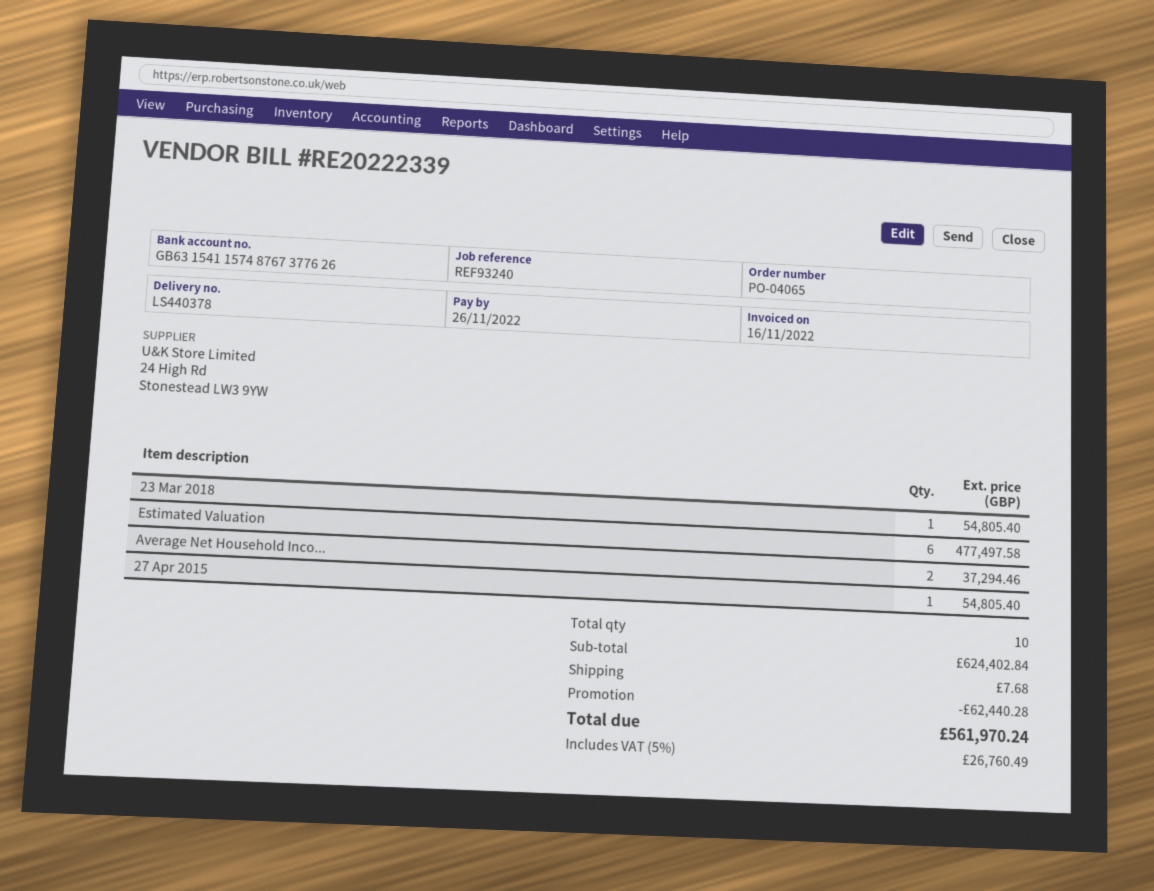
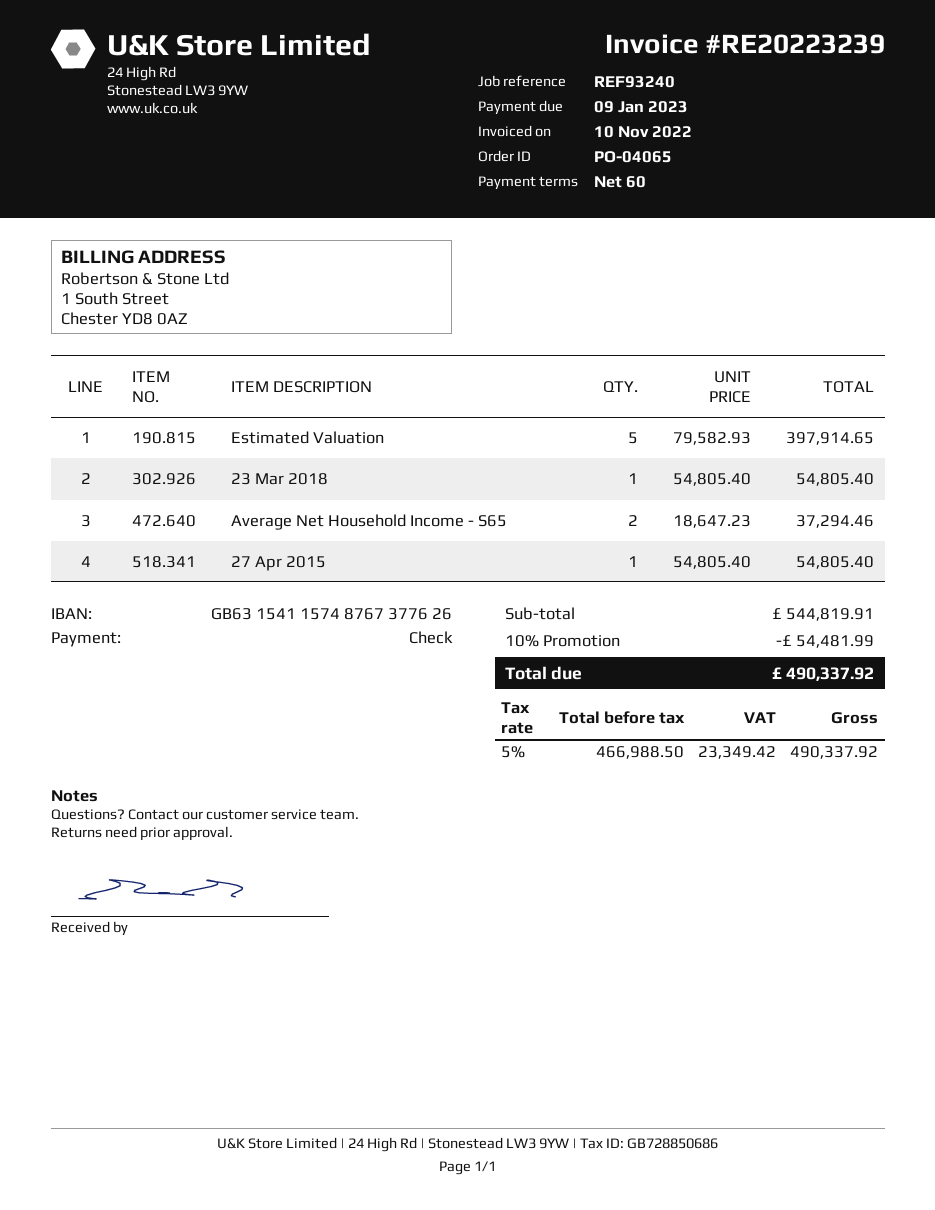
invoice number: RE20222339 -> RE20223239
invoice date: 2022-11-16 -> 2022-11-10
due date: 2022-11-26 -> 2023-01-09
Estimated Valuation: 6 for 477497.58 -> 5 for 397914.65
subtotal: 624402.84 -> 544819.91
discount: 62440.28 -> 54481.99
shipping: 7.68 -> none
tax: 5% = 26760.49 -> 5% = 23349.42
total: 561970.24 -> 490337.92

